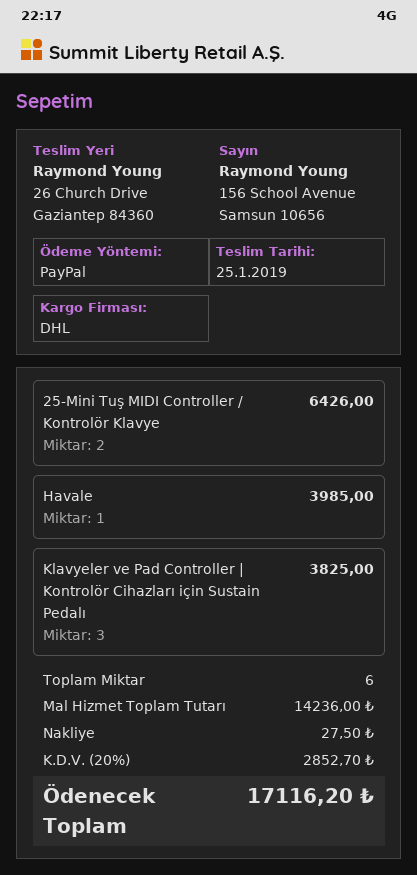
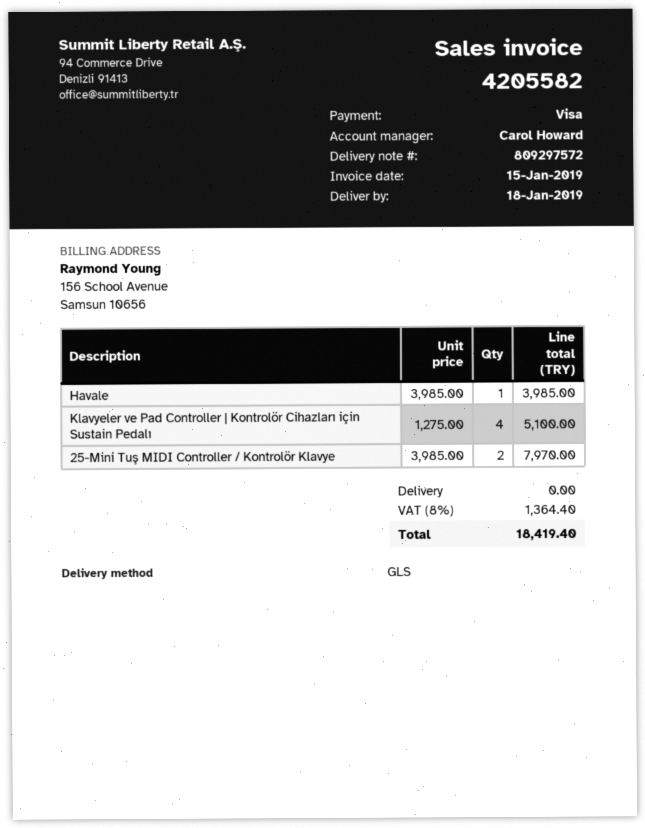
delivery date: 2019-01-25 -> 2019-01-18
payment method: PayPal -> Visa
shipping method: DHL -> GLS
25-Mini Tuş MIDI Controller / Kontrolör Klavye: 2 for 6426.00 -> 2 for 7970.00
Klavyeler ve Pad Controller | Kontrolör Cihazları için Sustain Pedalı: 3 for 3825.00 -> 4 for 5100.00
shipping: 27.50 -> 0.00
tax: 20% = 2852.70 -> 8% = 1364.40
total: 17116.20 -> 18419.40

